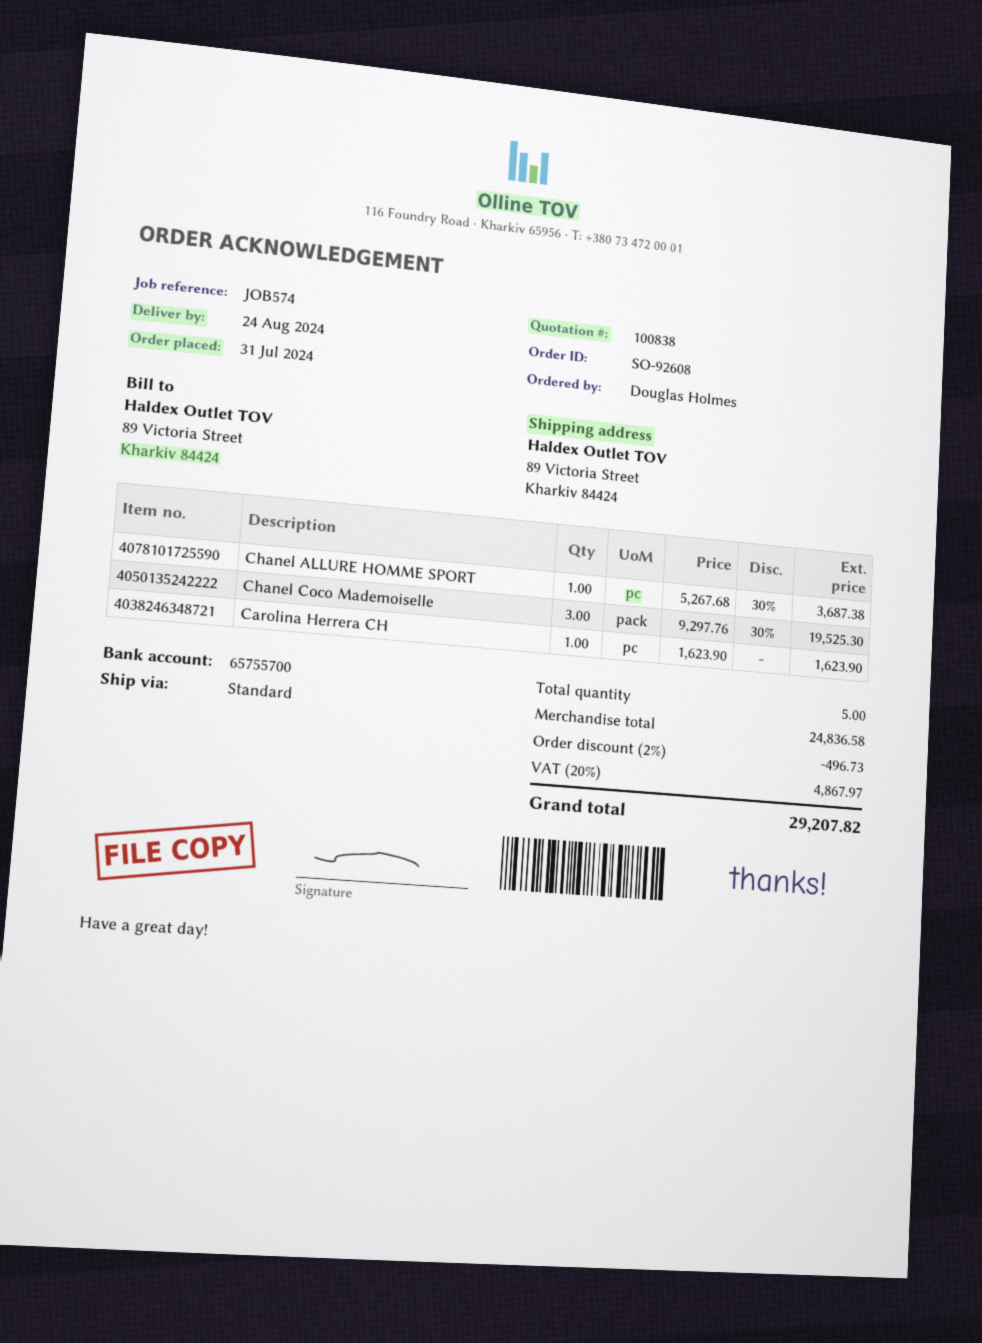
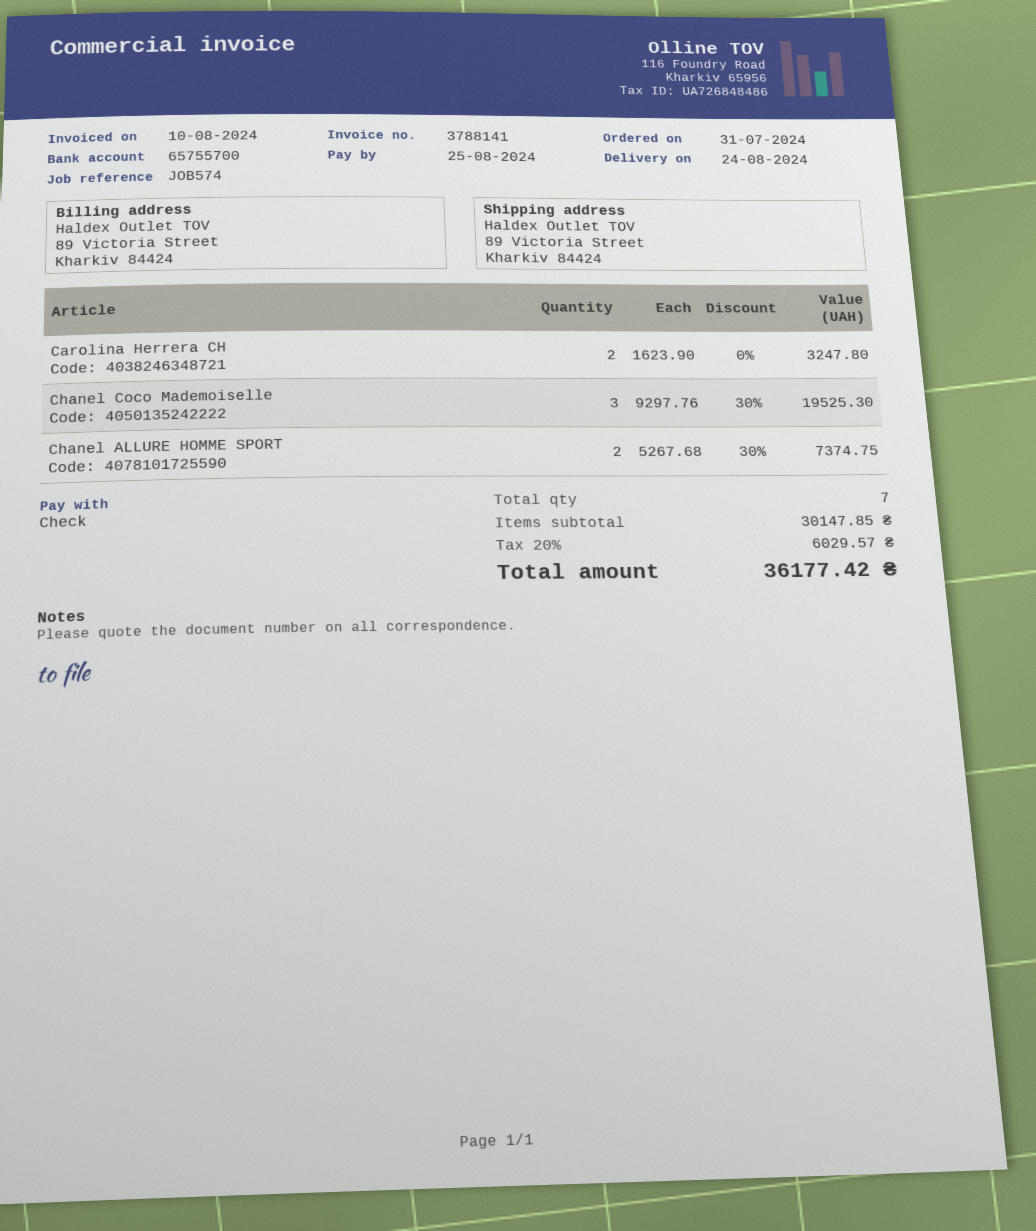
Chanel ALLURE HOMME SPORT: 1 x 5267.68 - 30% = 3687.38 -> 2 x 5267.68 - 30% = 7374.75
Carolina Herrera CH: 1 x 1623.90 = 1623.90 -> 2 x 1623.90 = 3247.80
total quantity: 5 -> 7
subtotal: 24836.58 -> 30147.85
discount: 2% = 496.73 -> none
tax: 20% = 4867.97 -> 20% = 6029.57
total: 29207.82 -> 36177.42

